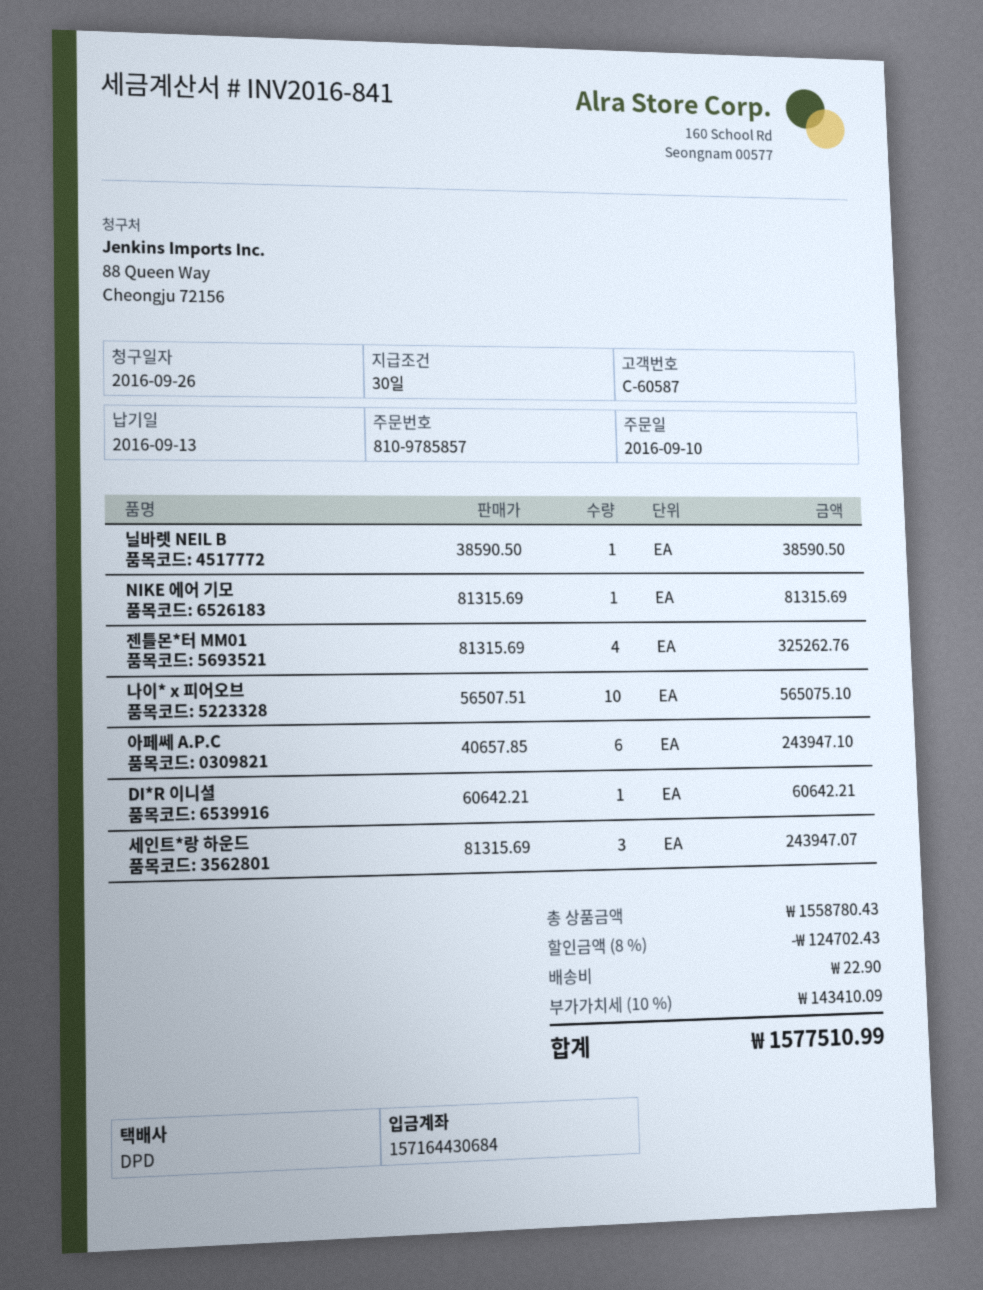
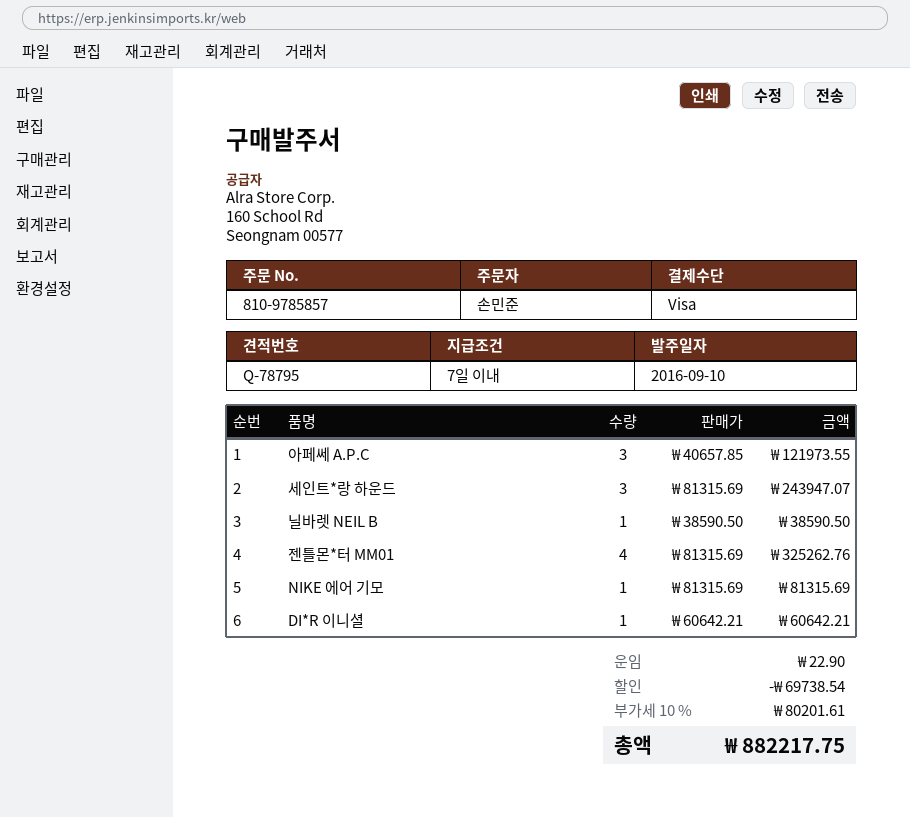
payment terms: 30 days -> 7 days
나이* x 피어오브: 10 x 56507.51 = 565075.10 -> none
아페쎄 A.P.C: 6 x 40657.85 = 243947.10 -> 3 x 40657.85 = 121973.55
discount: 124702.43 -> 69738.54
tax: 10% = 143410.09 -> 10% = 80201.61
total: 1577510.99 -> 882217.75

